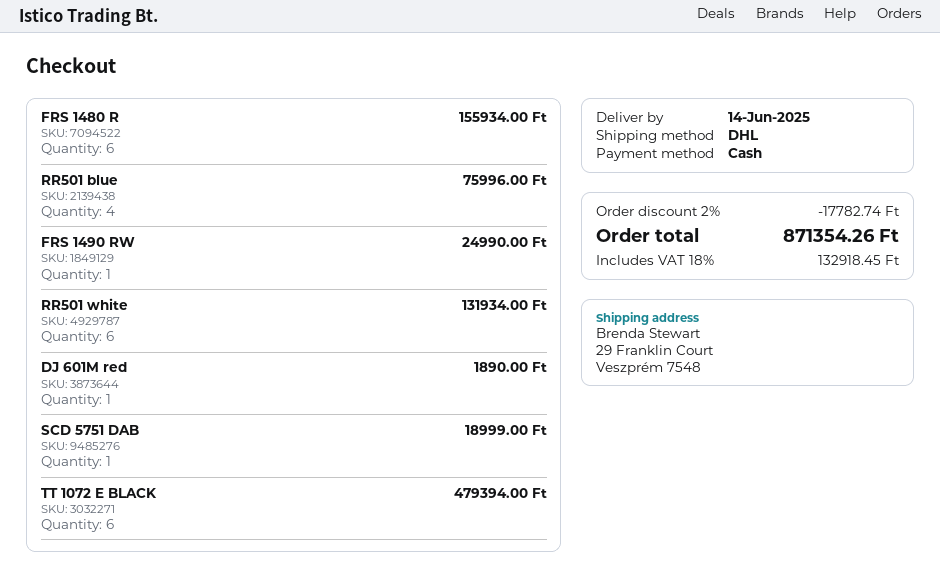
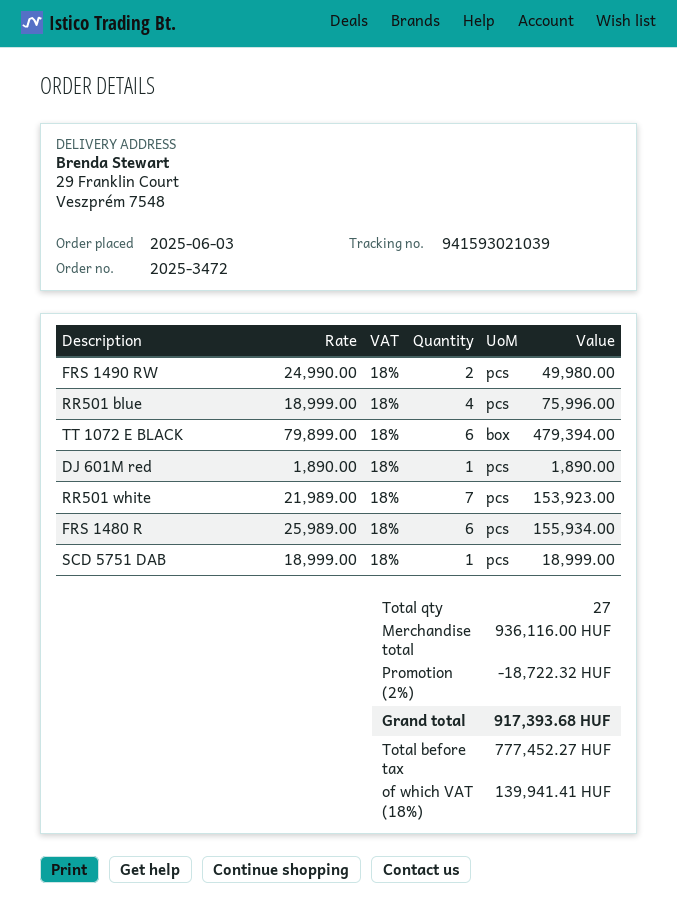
FRS 1490 RW: 1 for 24990.00 -> 2 for 49980.00
RR501 white: 6 for 131934.00 -> 7 for 153923.00
discount: 2% = 17782.74 -> 2% = 18722.32
tax: 18% = 132918.45 -> 18% = 139941.41
total: 871354.26 -> 917393.68

